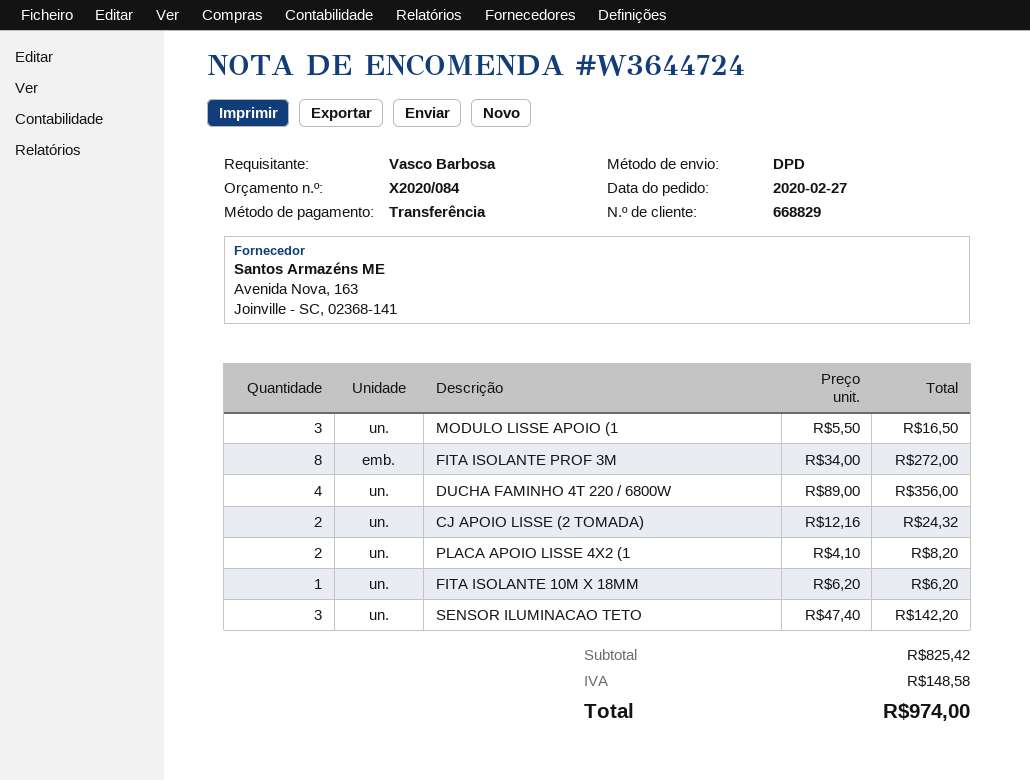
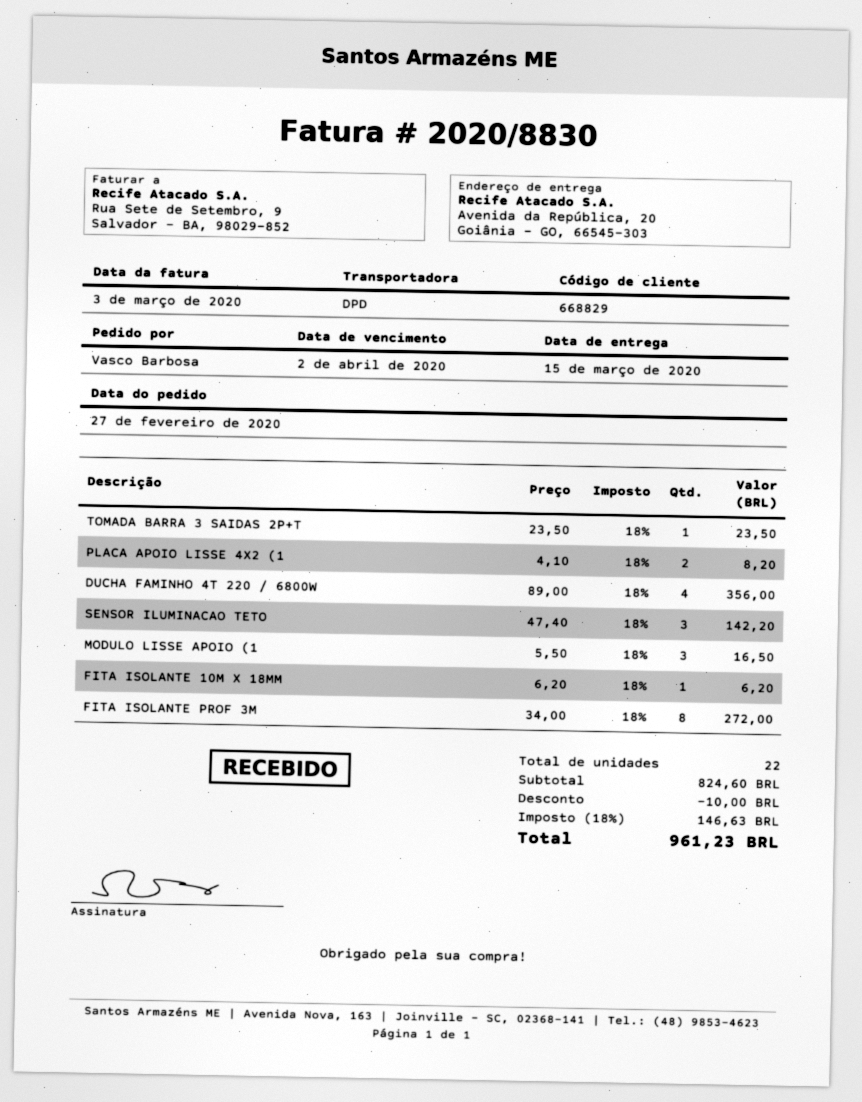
CJ APOIO LISSE (2 TOMADA): 2 x 12.16 = 24.32 -> none
TOMADA BARRA 3 SAIDAS 2P+T: none -> 1 x 23.50 = 23.50
subtotal: 825.42 -> 824.60
discount: none -> 10.00
tax: 148.58 -> 146.63
total: 974.00 -> 961.23

